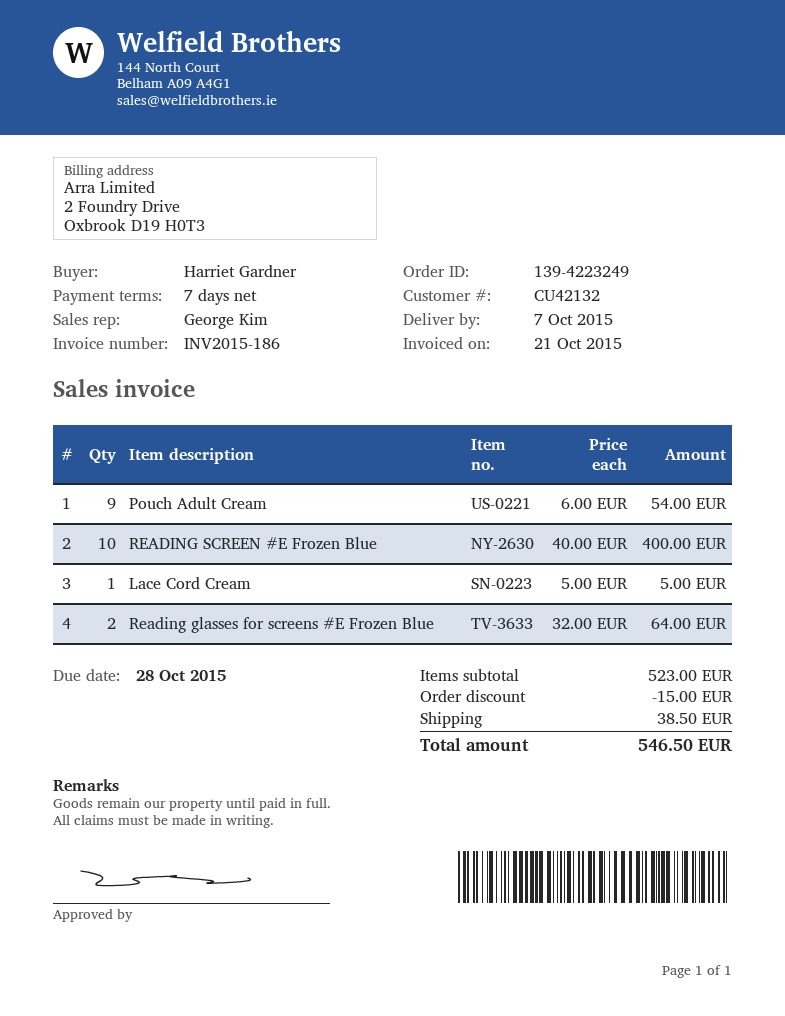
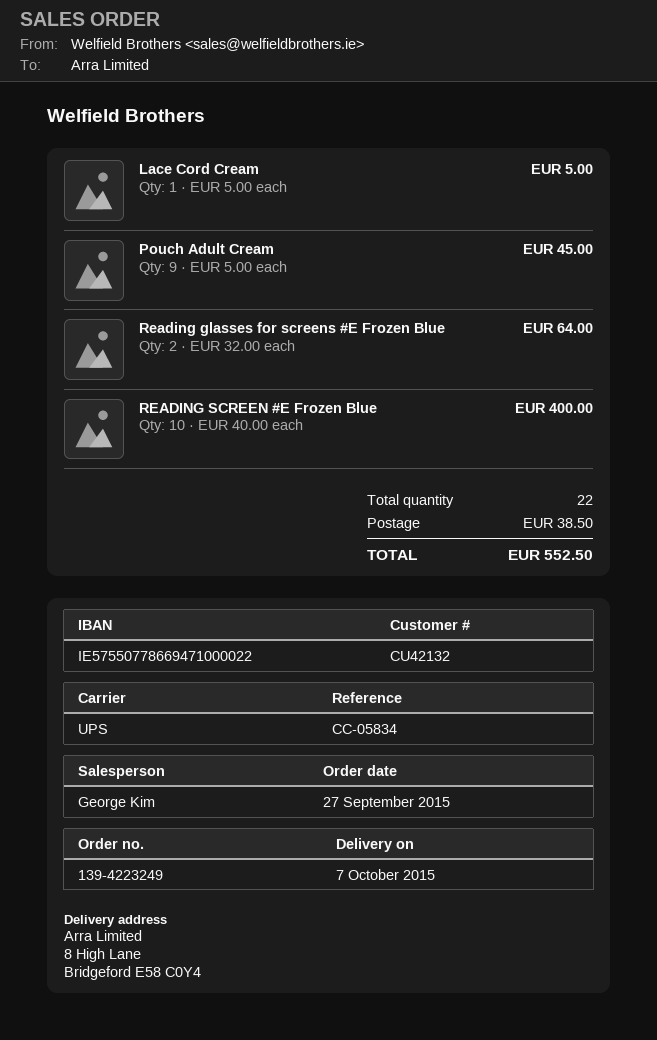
Pouch Adult Cream: 9 x 6.00 = 54.00 -> 9 x 5.00 = 45.00
discount: 15.00 -> none
total: 546.50 -> 552.50

